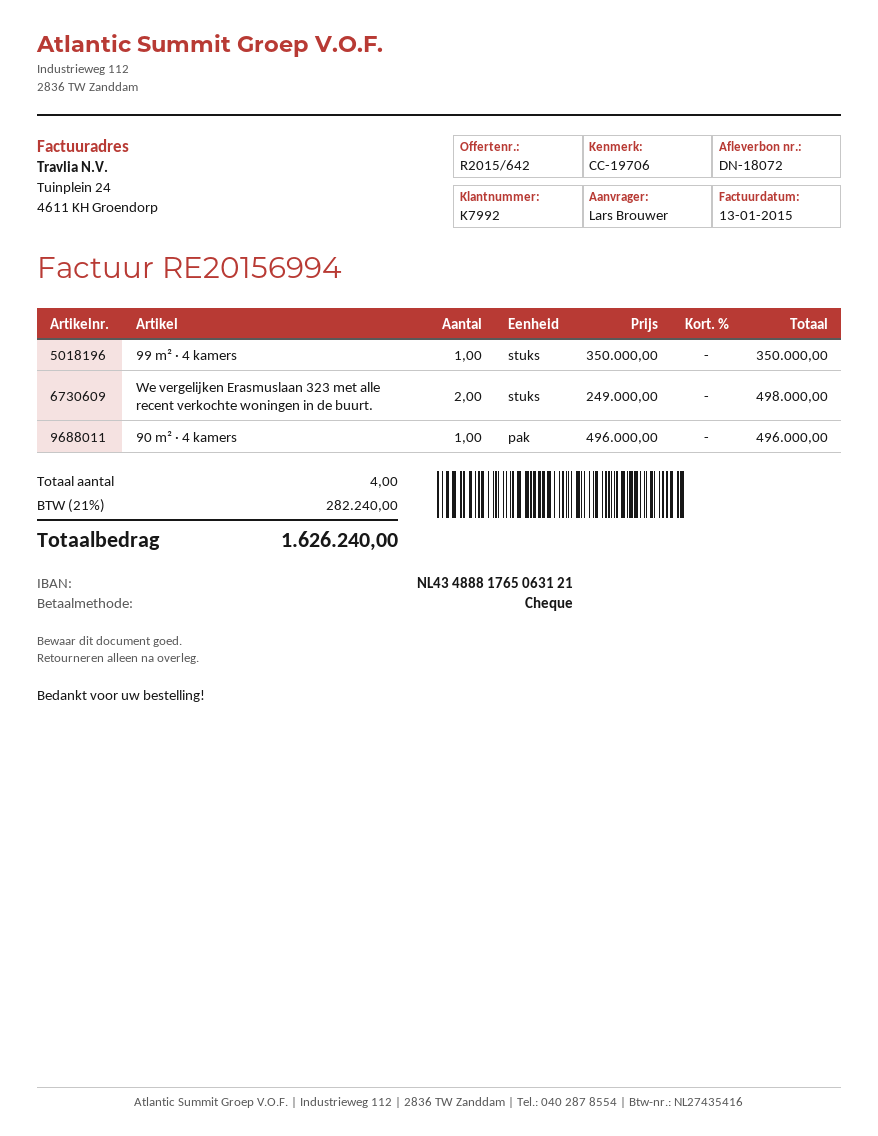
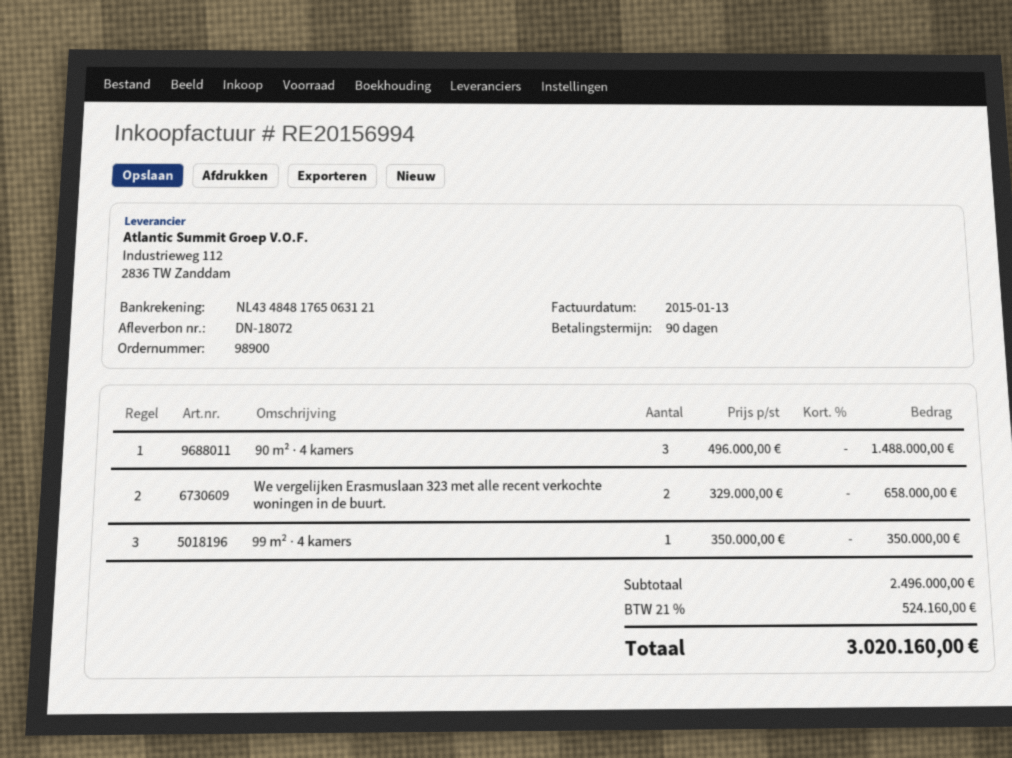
bank account: NL4348881765063121 -> NL4348481765063121
We vergelijken Erasmuslaan 323 met alle recent verkochte woningen in de buurt.: 2 x 249000.00 = 498000.00 -> 2 x 329000.00 = 658000.00
90 m² · 4 kamers: 1 x 496000.00 = 496000.00 -> 3 x 496000.00 = 1488000.00
tax: 21% = 282240.00 -> 21% = 524160.00
total: 1626240.00 -> 3020160.00

